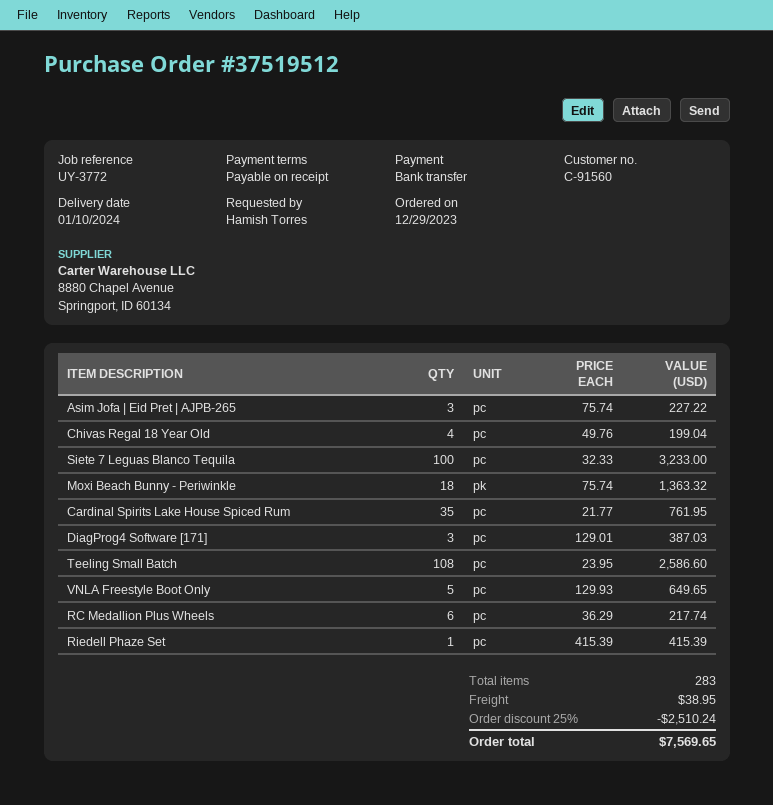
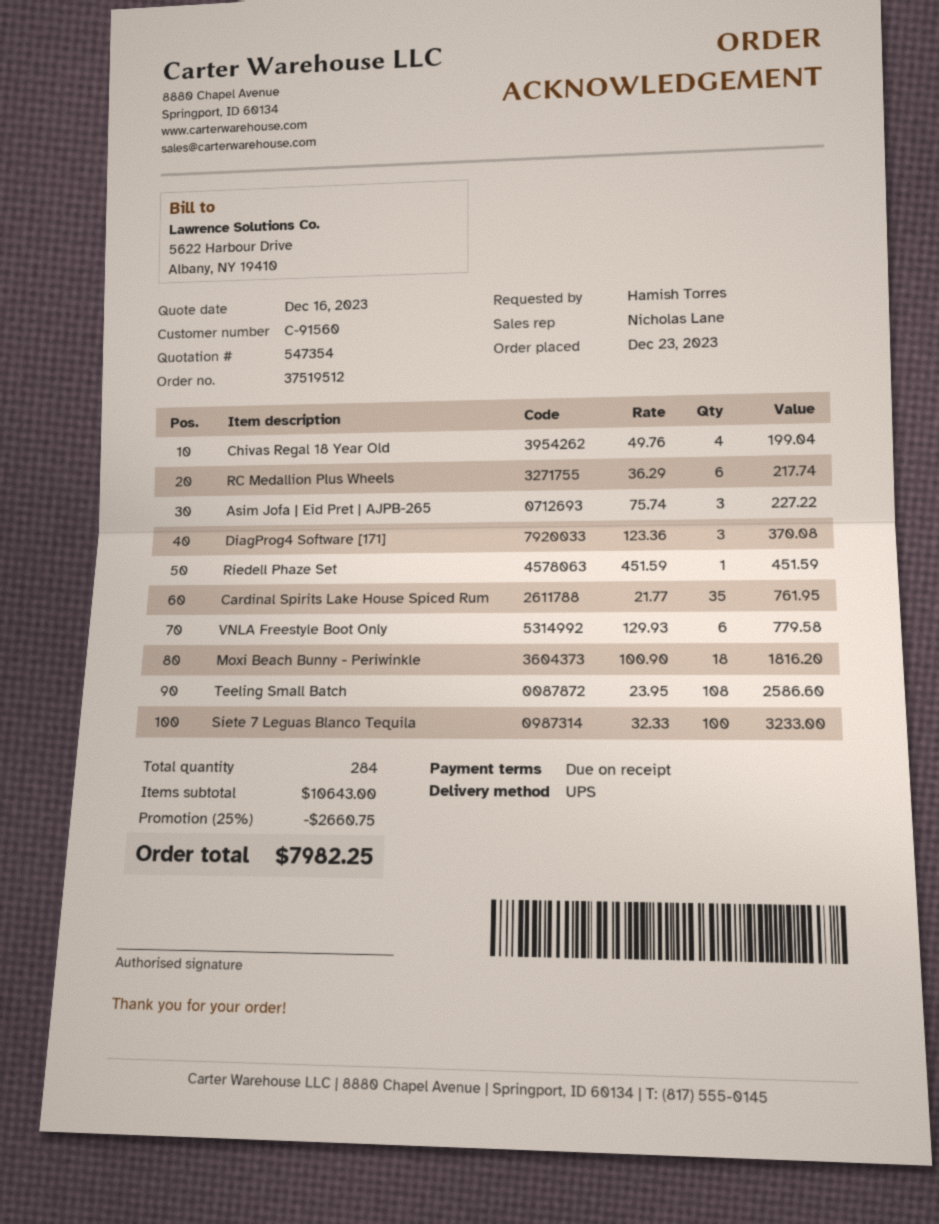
order date: 2023-12-29 -> 2023-12-23
Moxi Beach Bunny - Periwinkle: 18 x 75.74 = 1363.32 -> 18 x 100.90 = 1816.20
DiagProg4 Software [171]: 3 x 129.01 = 387.03 -> 3 x 123.36 = 370.08
VNLA Freestyle Boot Only: 5 x 129.93 = 649.65 -> 6 x 129.93 = 779.58
Riedell Phaze Set: 1 x 415.39 = 415.39 -> 1 x 451.59 = 451.59
total quantity: 283 -> 284
discount: 25% = 2510.24 -> 25% = 2660.75
shipping: 38.95 -> none
total: 7569.65 -> 7982.25

